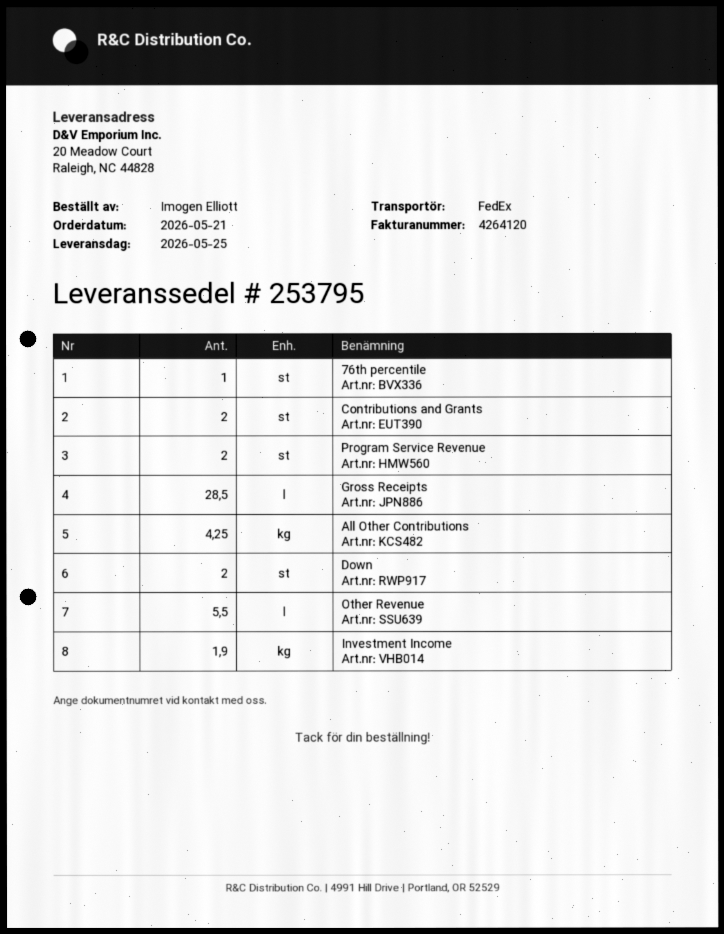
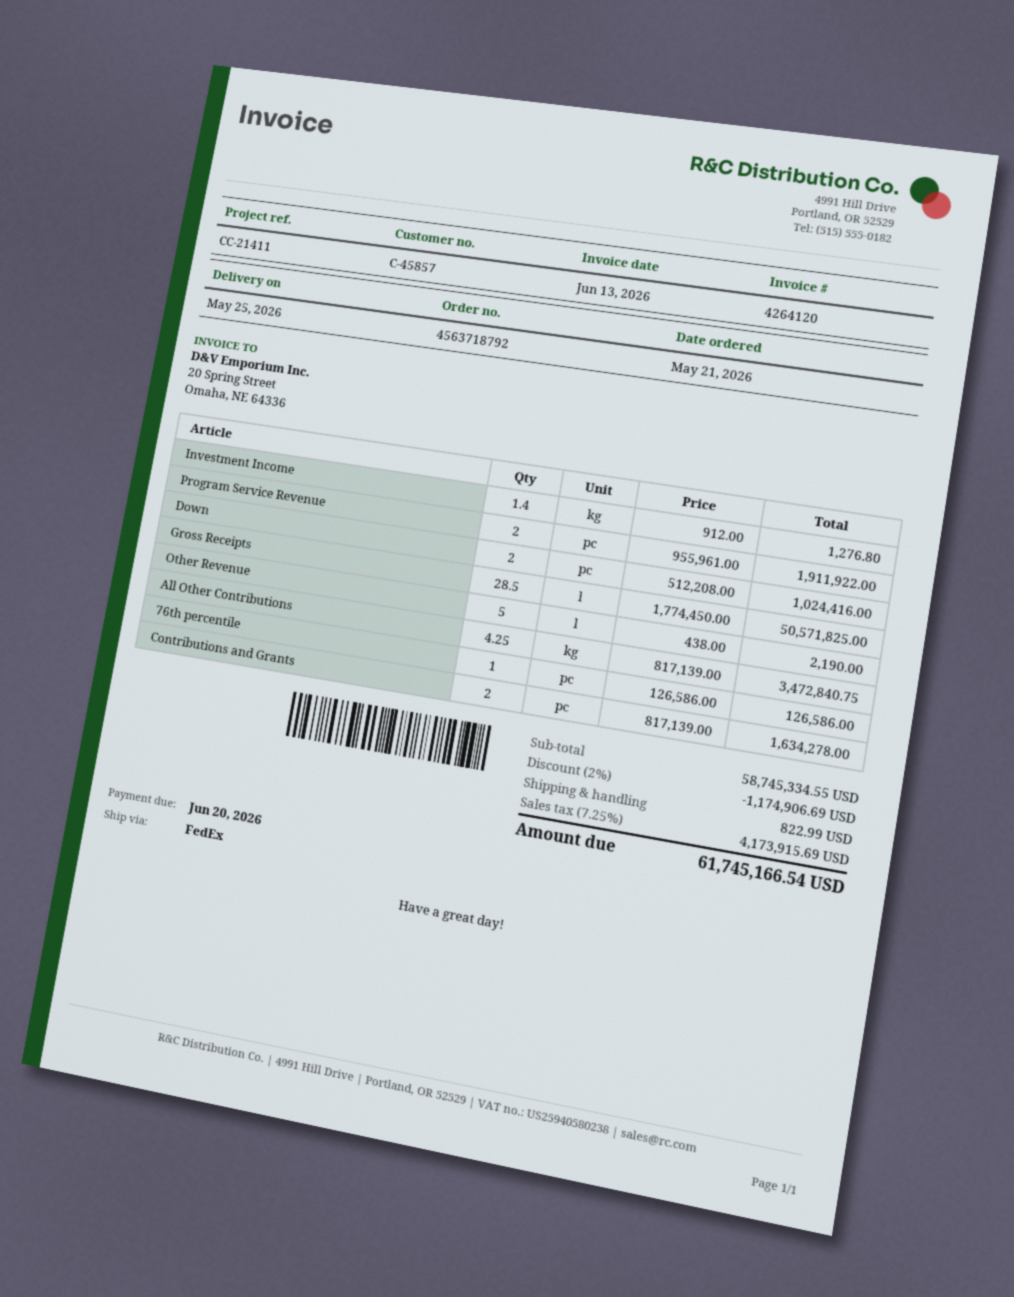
Other Revenue: 5.5 -> 5
Investment Income: 1.9 -> 1.4

